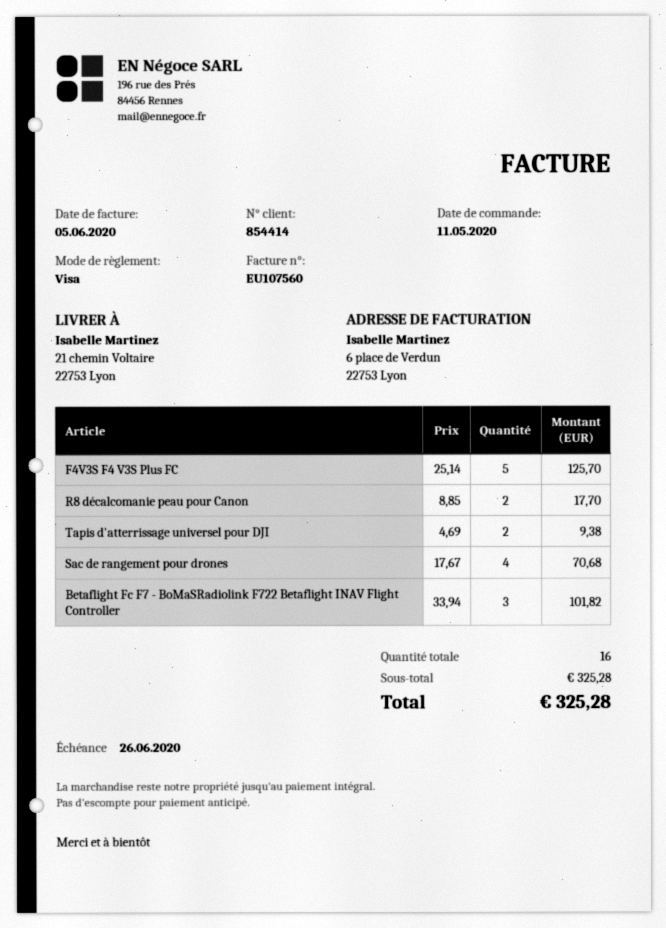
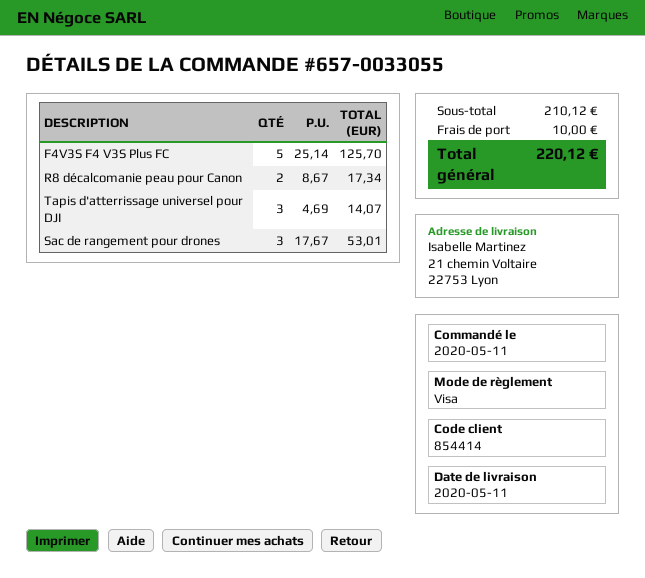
R8 décalcomanie peau pour Canon: 2 x 8.85 = 17.70 -> 2 x 8.67 = 17.34
Tapis d'atterrissage universel pour DJI: 2 x 4.69 = 9.38 -> 3 x 4.69 = 14.07
Sac de rangement pour drones: 4 x 17.67 = 70.68 -> 3 x 17.67 = 53.01
Betaflight Fc F7 - BoMaSRadiolink F722 Betaflight INAV Flight Controller: 3 x 33.94 = 101.82 -> none
subtotal: 325.28 -> 210.12
shipping: none -> 10.00
total: 325.28 -> 220.12

